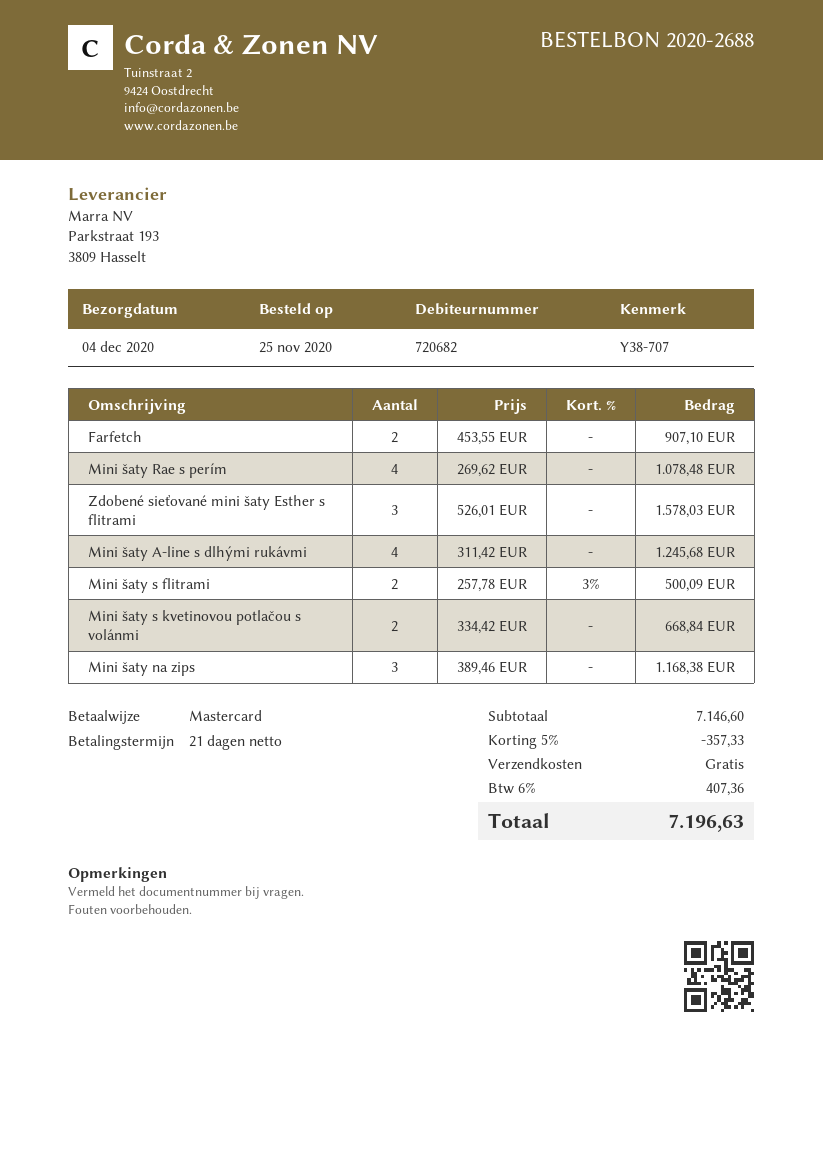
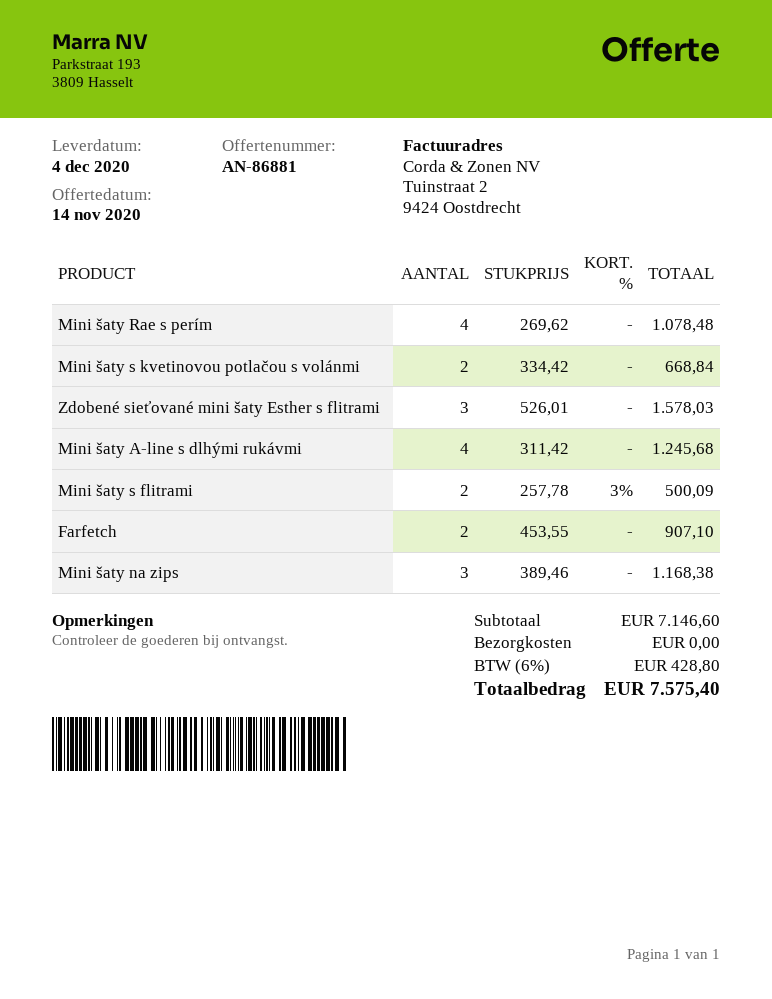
discount: 5% = 357.33 -> none
tax: 6% = 407.36 -> 6% = 428.80
total: 7196.63 -> 7575.40

